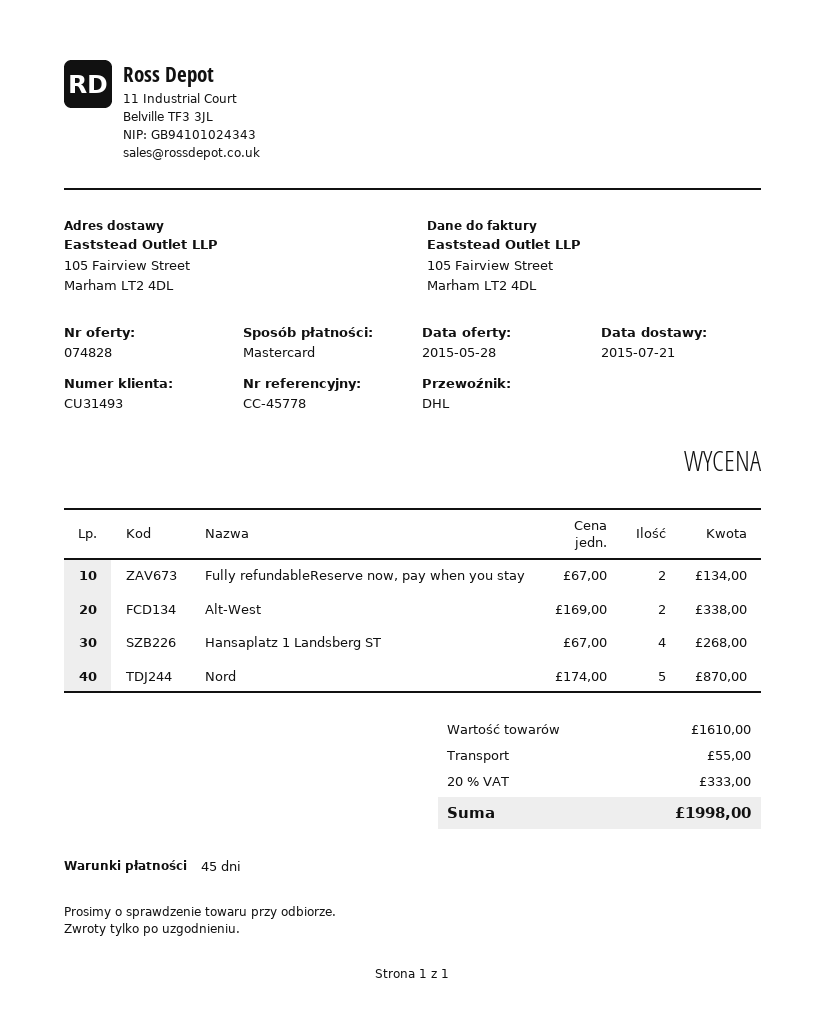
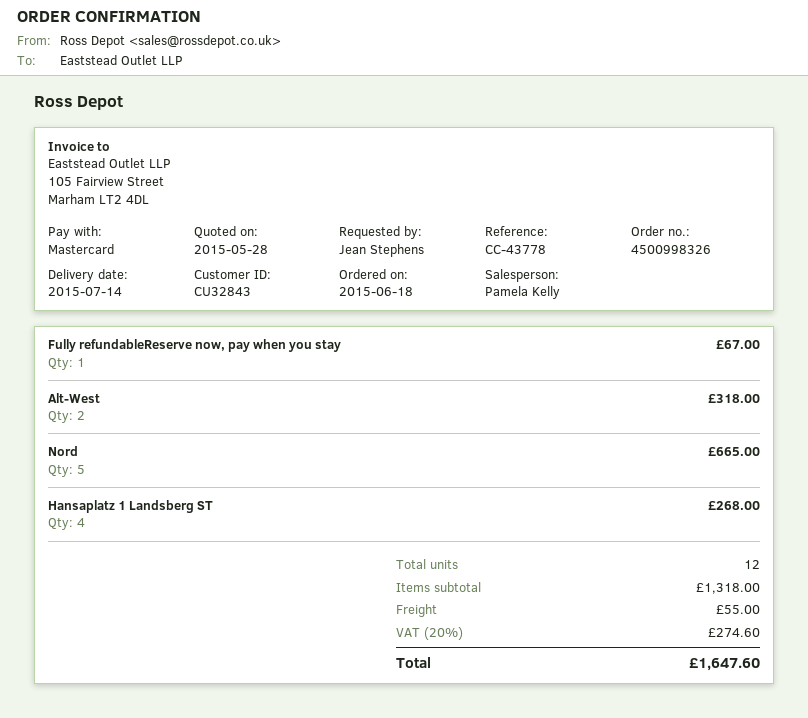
delivery date: 2015-07-21 -> 2015-07-14
customer number: CU31493 -> CU32843
reference: CC-45778 -> CC-43778
Fully refundableReserve now, pay when you stay: 2 for 134.00 -> 1 for 67.00
Alt-West: 2 for 338.00 -> 2 for 318.00
Nord: 5 for 870.00 -> 5 for 665.00
subtotal: 1610.00 -> 1318.00
tax: 20% = 333.00 -> 20% = 274.60
total: 1998.00 -> 1647.60

